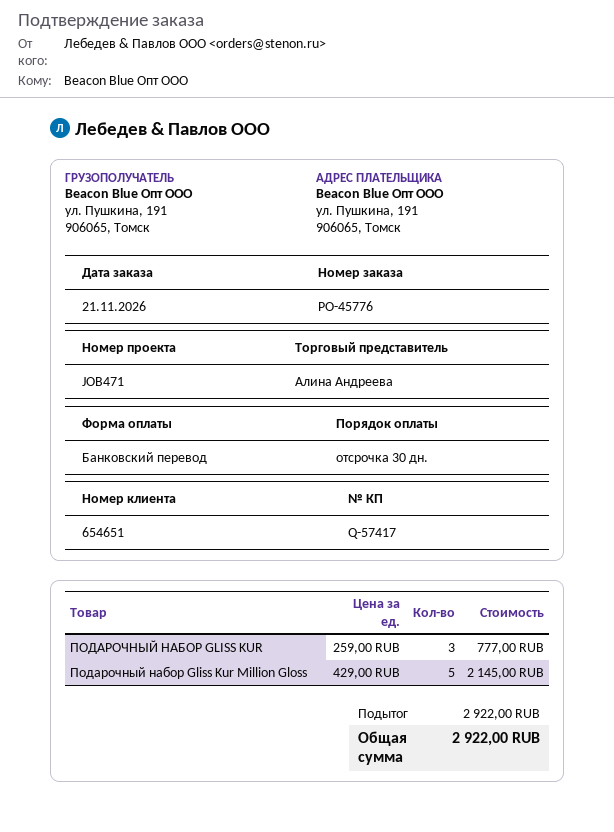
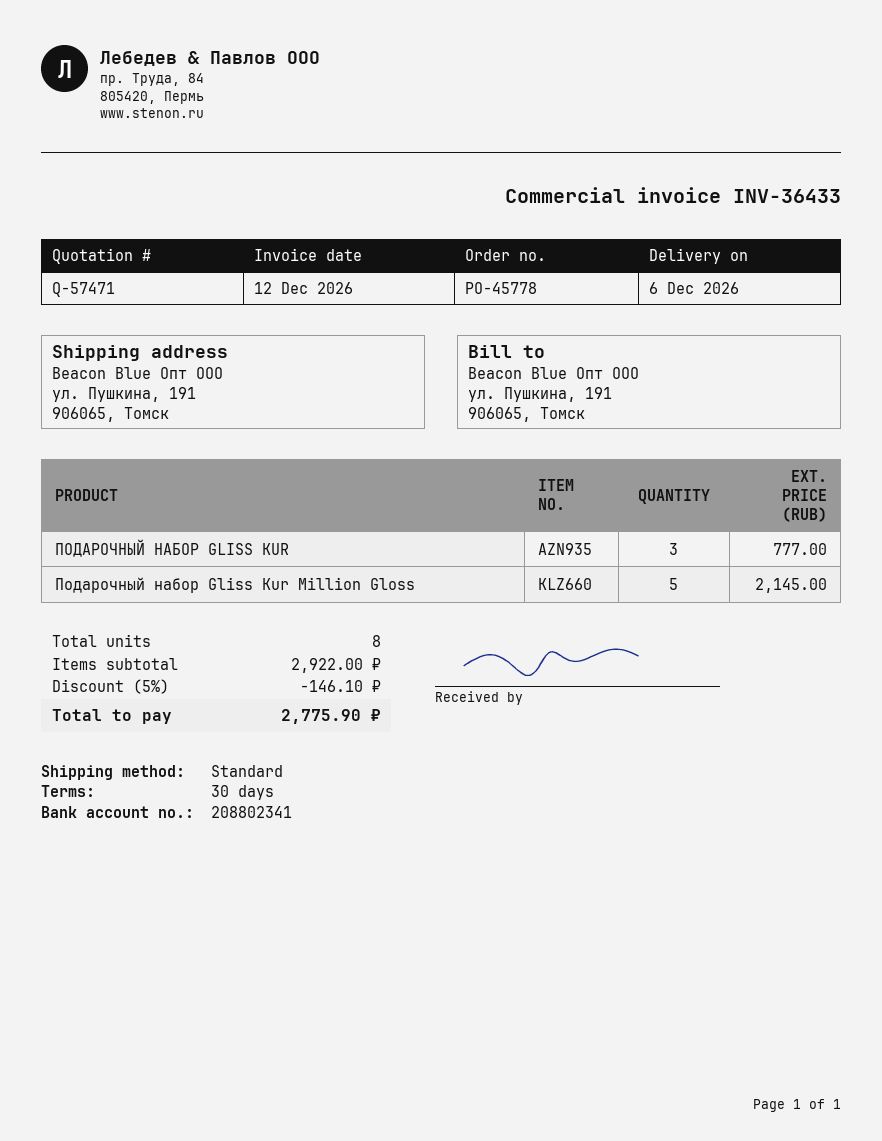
quote number: Q-57417 -> Q-57471
order number: PO-45776 -> PO-45778
discount: none -> 5% = 146.10
total: 2922.00 -> 2775.90

